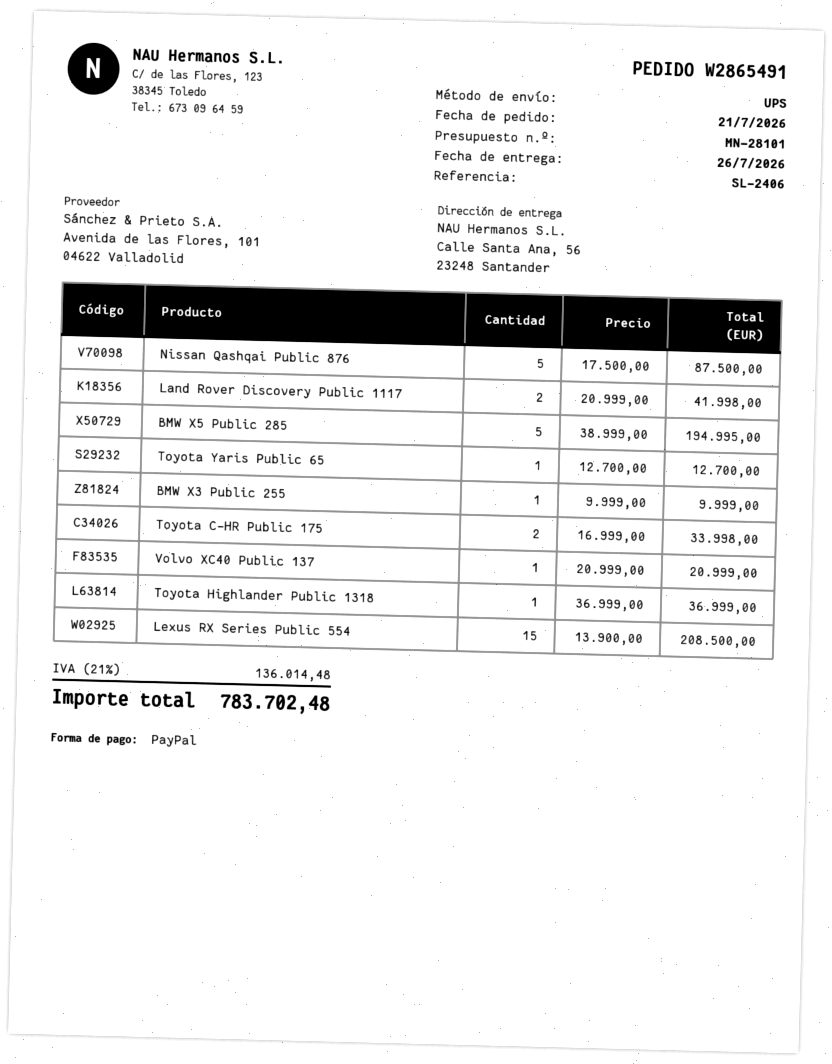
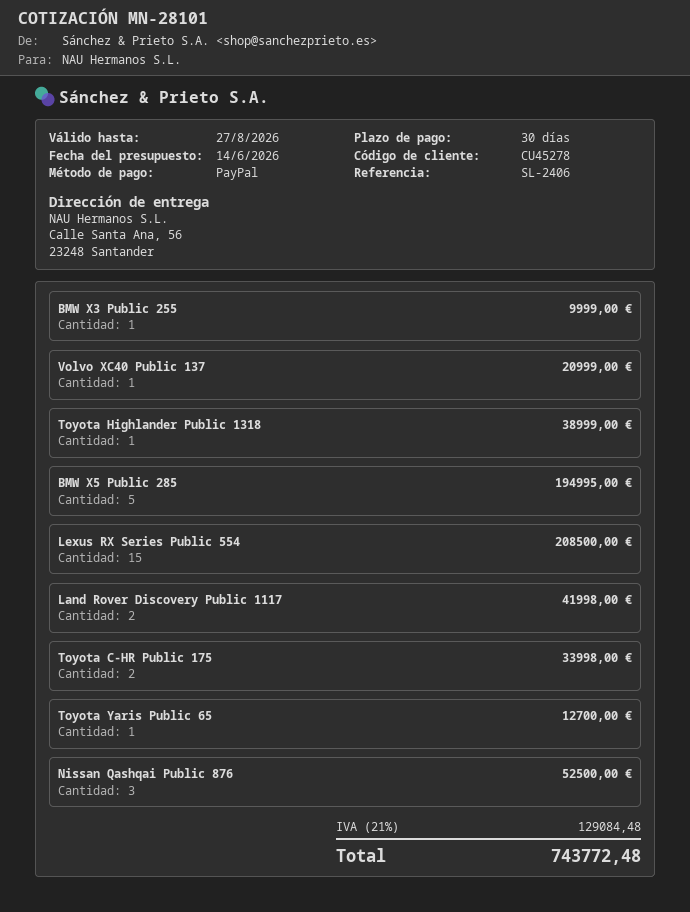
Nissan Qashqai Public 876: 5 for 87500.00 -> 3 for 52500.00
Toyota Highlander Public 1318: 1 for 36999.00 -> 1 for 38999.00
tax: 21% = 136014.48 -> 21% = 129084.48
total: 783702.48 -> 743772.48

